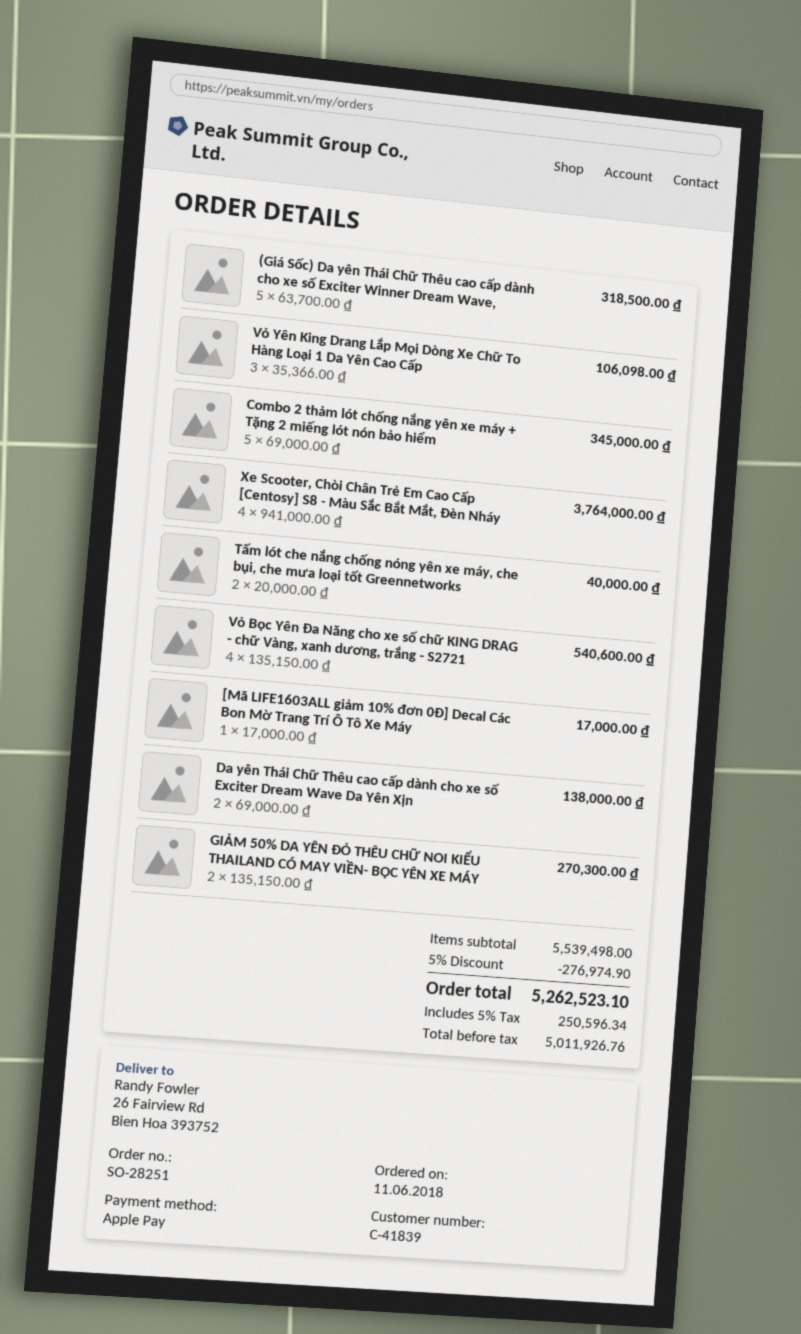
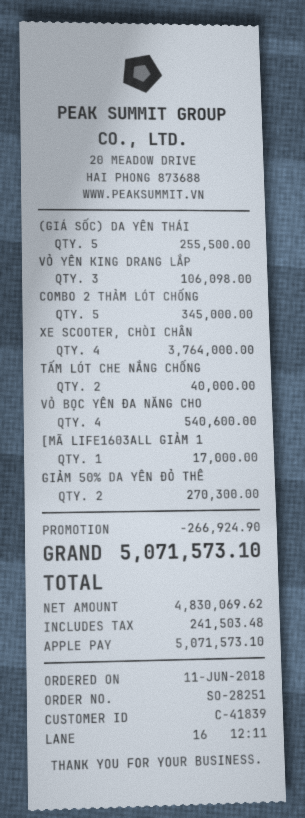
(Giá Sốc) Da yên Thái Chữ Thêu cao cấp dành cho xe số Exciter Winner Dream Wave,: 5 for 318500.00 -> 5 for 255500.00
Da yên Thái Chữ Thêu cao cấp dành cho xe số Exciter Dream Wave Da Yên Xịn: 2 for 138000.00 -> none
discount: 276974.90 -> 266924.90
net: 5011926.76 -> 4830069.62
tax: 250596.34 -> 241503.48
total: 5262523.10 -> 5071573.10

